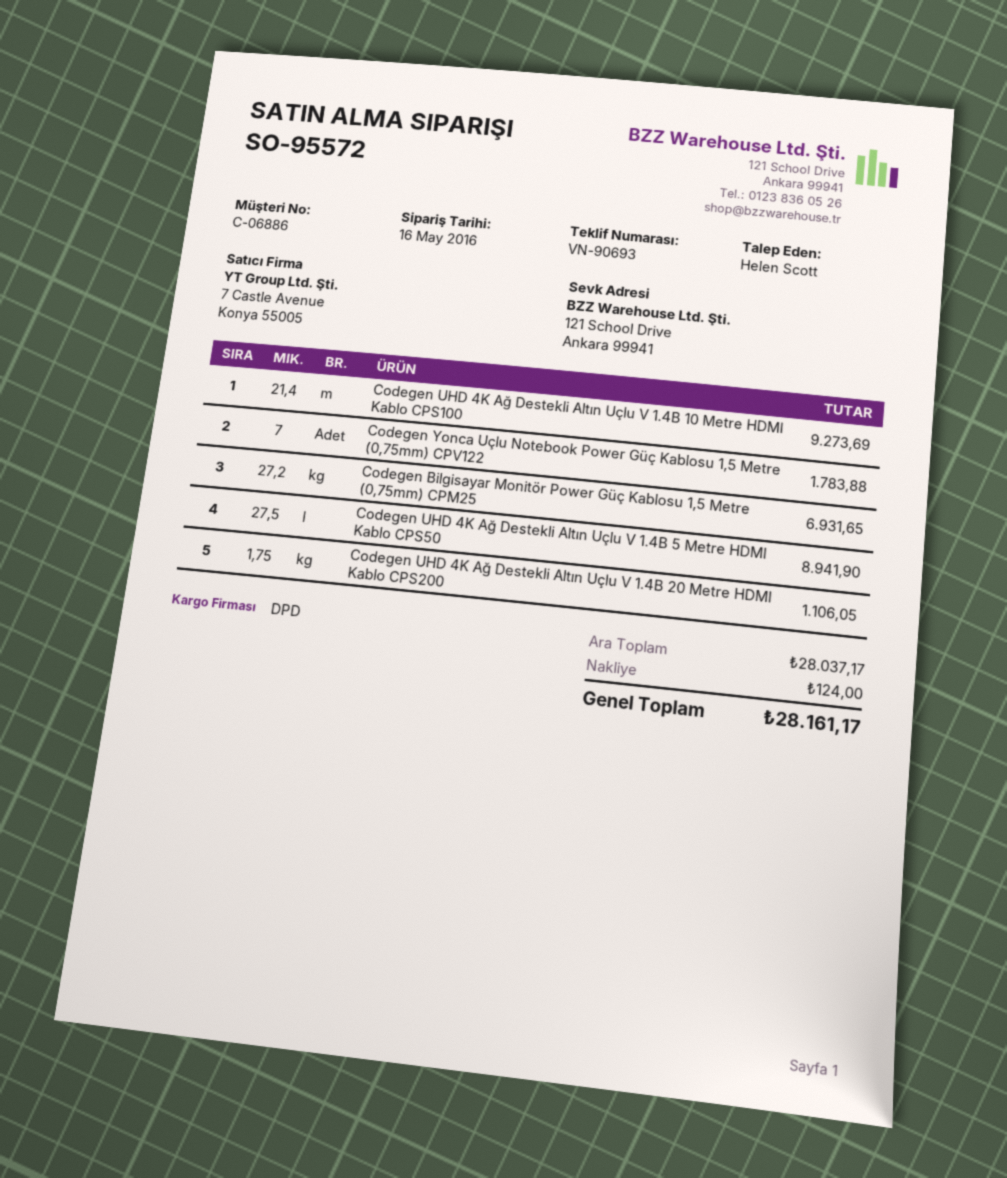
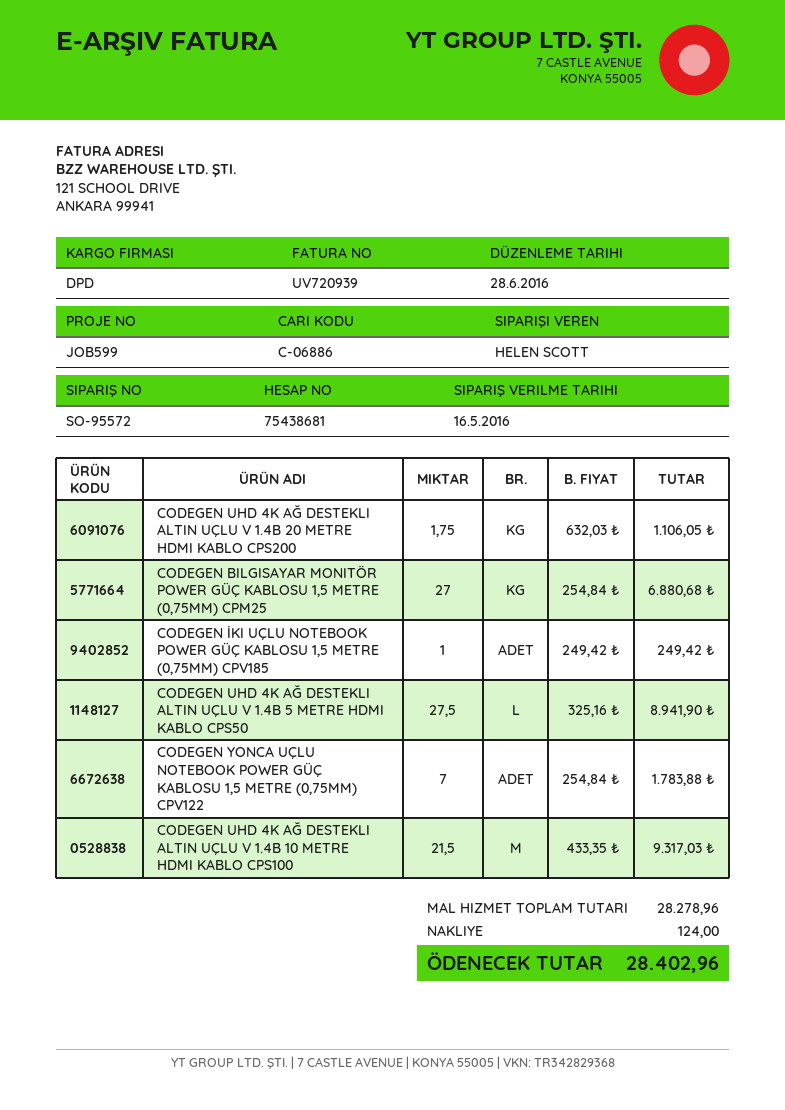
Codegen UHD 4K Ağ Destekli Altın Uçlu V 1.4B 10 Metre HDMI Kablo CPS100: 21.4 for 9273.69 -> 21.5 for 9317.03
Codegen Bilgisayar Monitör Power Güç Kablosu 1,5 Metre (0,75mm) CPM25: 27.2 for 6931.65 -> 27 for 6880.68
CODEGEN İKI UÇLU NOTEBOOK POWER GÜÇ KABLOSU 1,5 METRE (0,75MM) CPV185: none -> 1 for 249.42
subtotal: 28037.17 -> 28278.96
total: 28161.17 -> 28402.96

